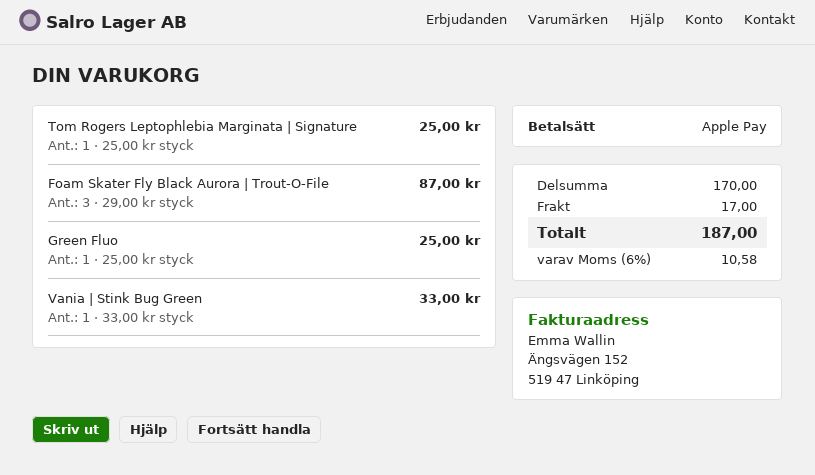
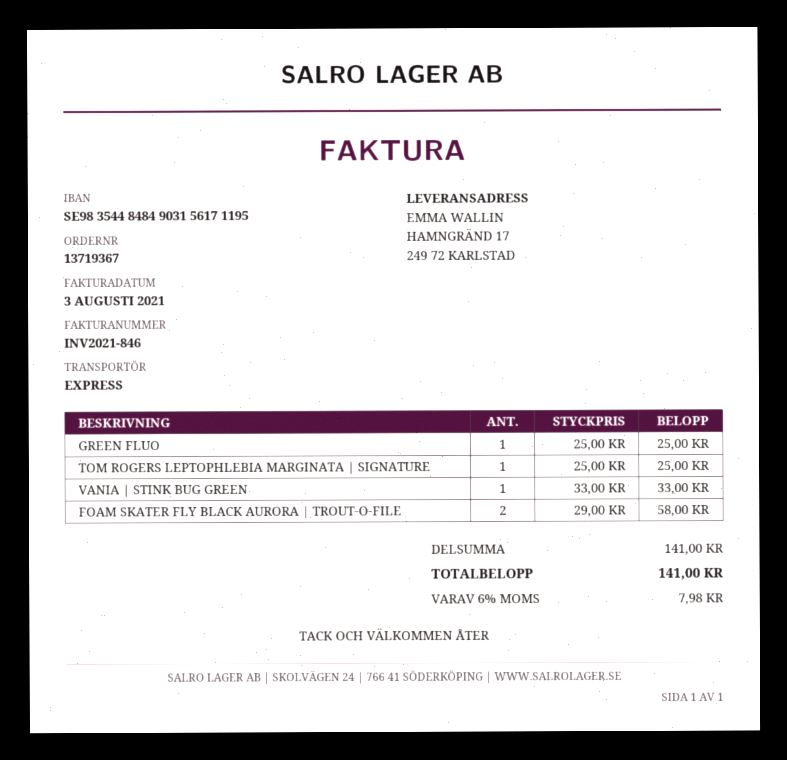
Foam Skater Fly Black Aurora | Trout-O-File: 3 x 29.00 = 87.00 -> 2 x 29.00 = 58.00
subtotal: 170.00 -> 141.00
shipping: 17.00 -> none
tax: 6% = 10.58 -> 6% = 7.98
total: 187.00 -> 141.00

